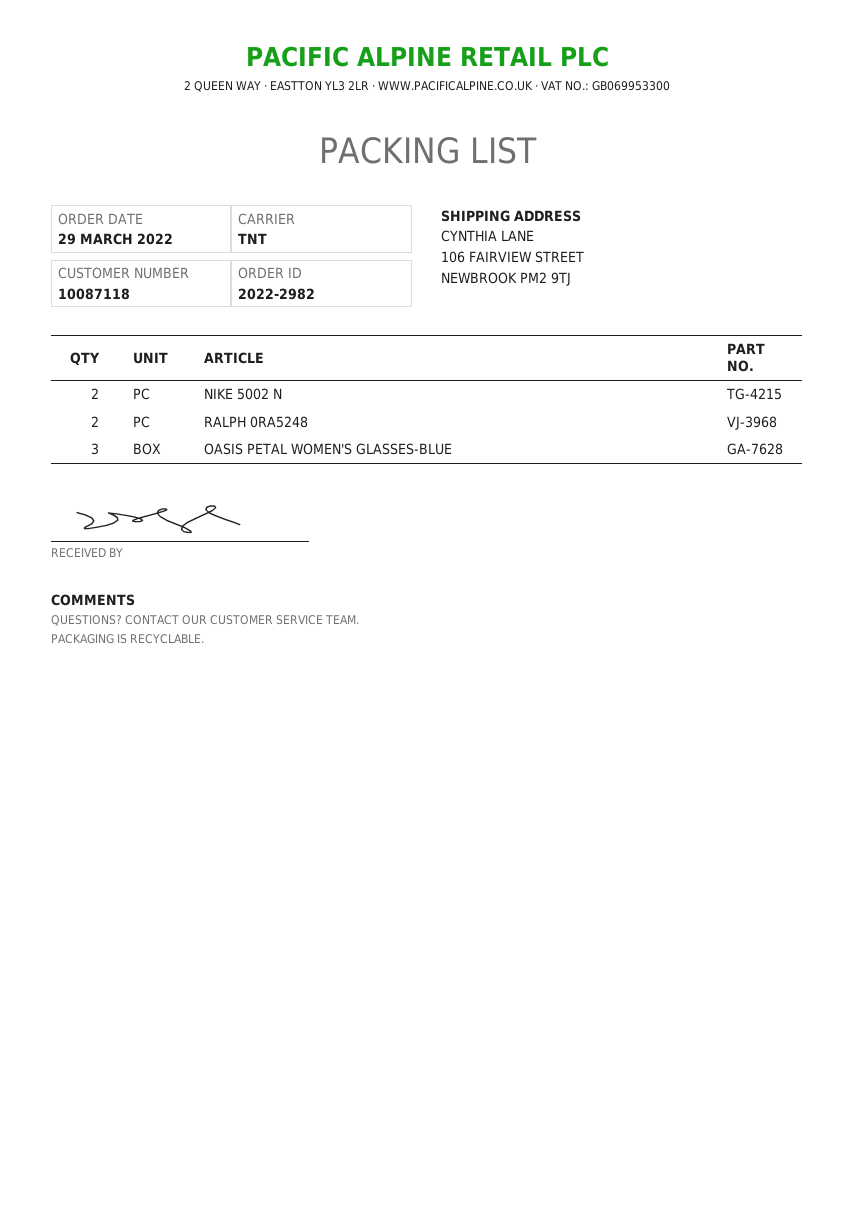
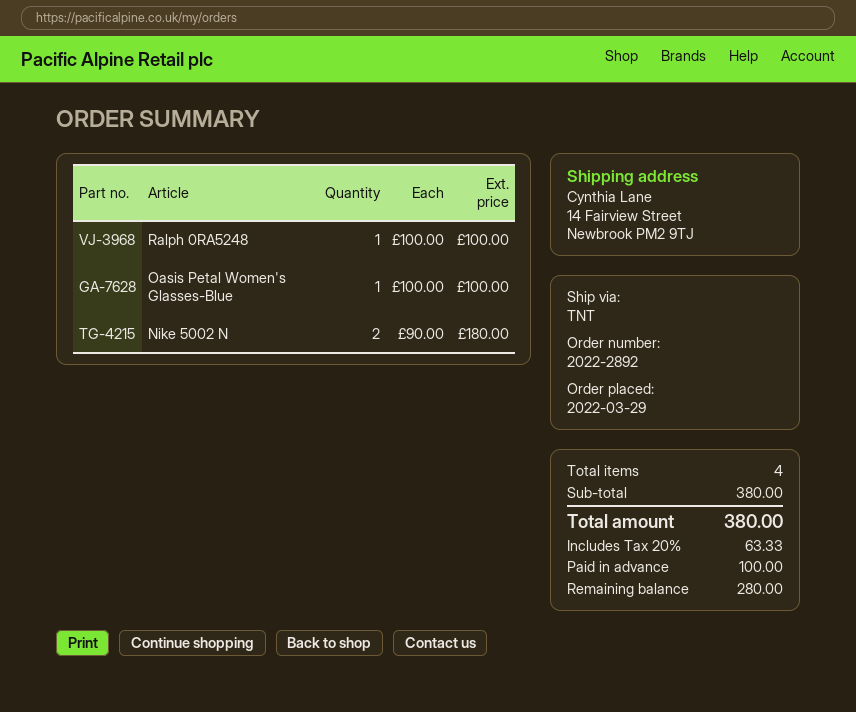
order number: 2022-2982 -> 2022-2892
ship to: 106 FAIRVIEW STREET, NEWBROOK PM2 9TJ -> 14 Fairview Street, Newbrook PM2 9TJ
RALPH 0RA5248: 2 -> 1
OASIS PETAL WOMEN'S GLASSES-BLUE: 3 -> 1

